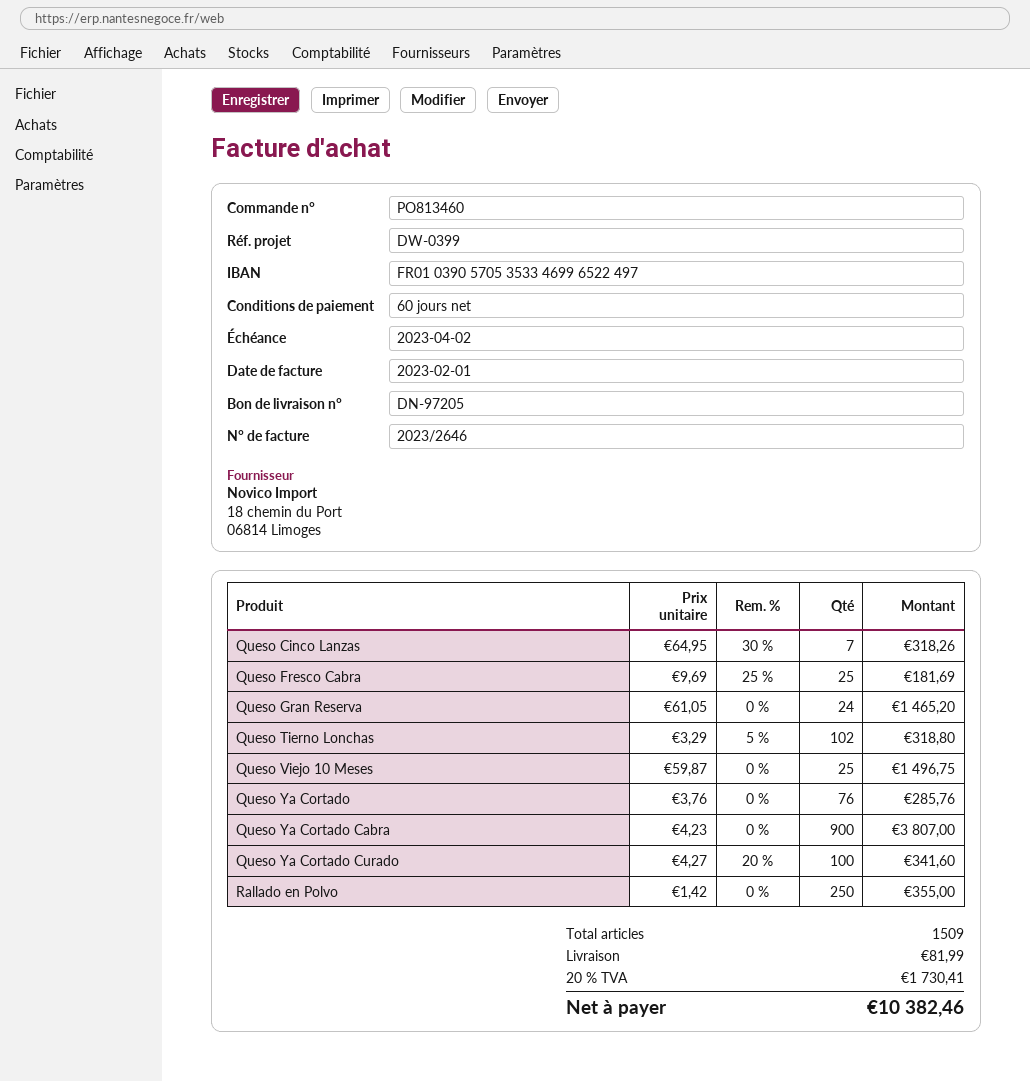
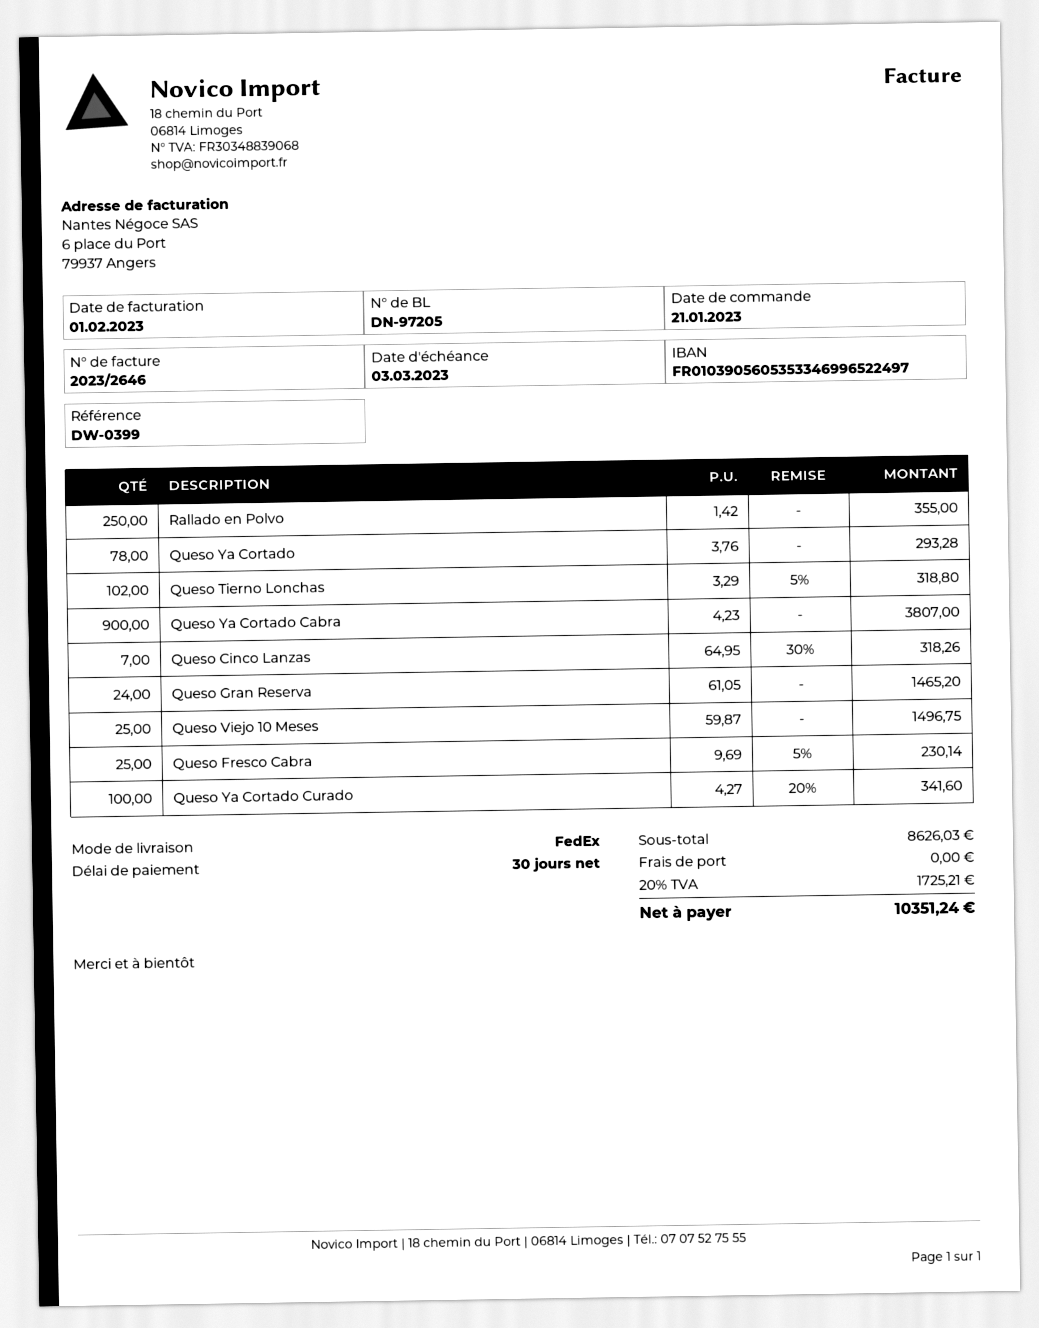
payment terms: 60 days -> 30 days
due date: 2023-04-02 -> 2023-03-03
bank account: FR0103905705353346996522497 -> FR0103905605353346996522497
Queso Fresco Cabra: 25 x 9.69 - 25% = 181.69 -> 25 x 9.69 - 5% = 230.14
Queso Ya Cortado: 76 x 3.76 = 285.76 -> 78 x 3.76 = 293.28
shipping: 81.99 -> 0.00
tax: 20% = 1730.41 -> 20% = 1725.21
total: 10382.46 -> 10351.24

